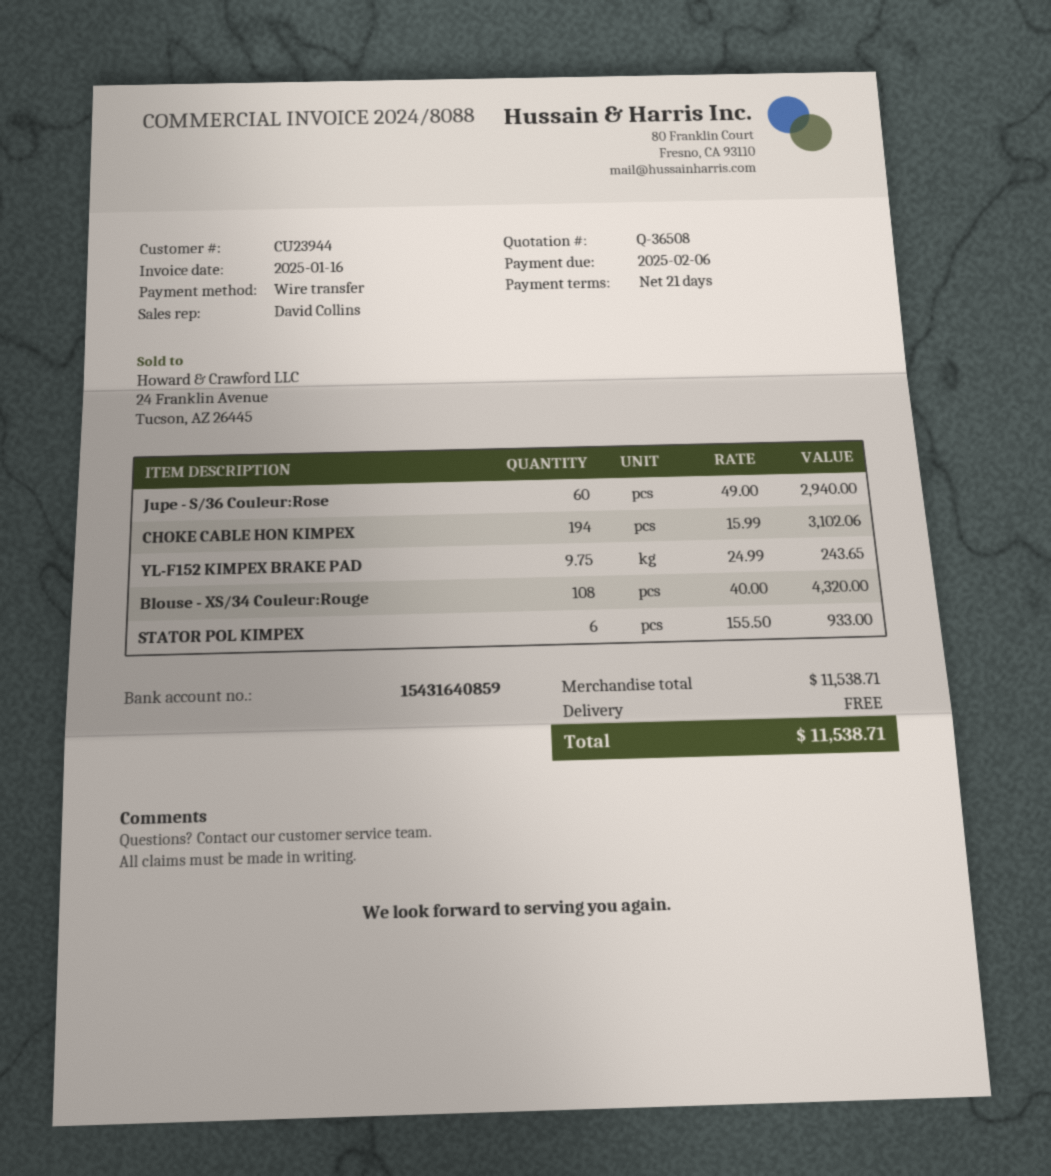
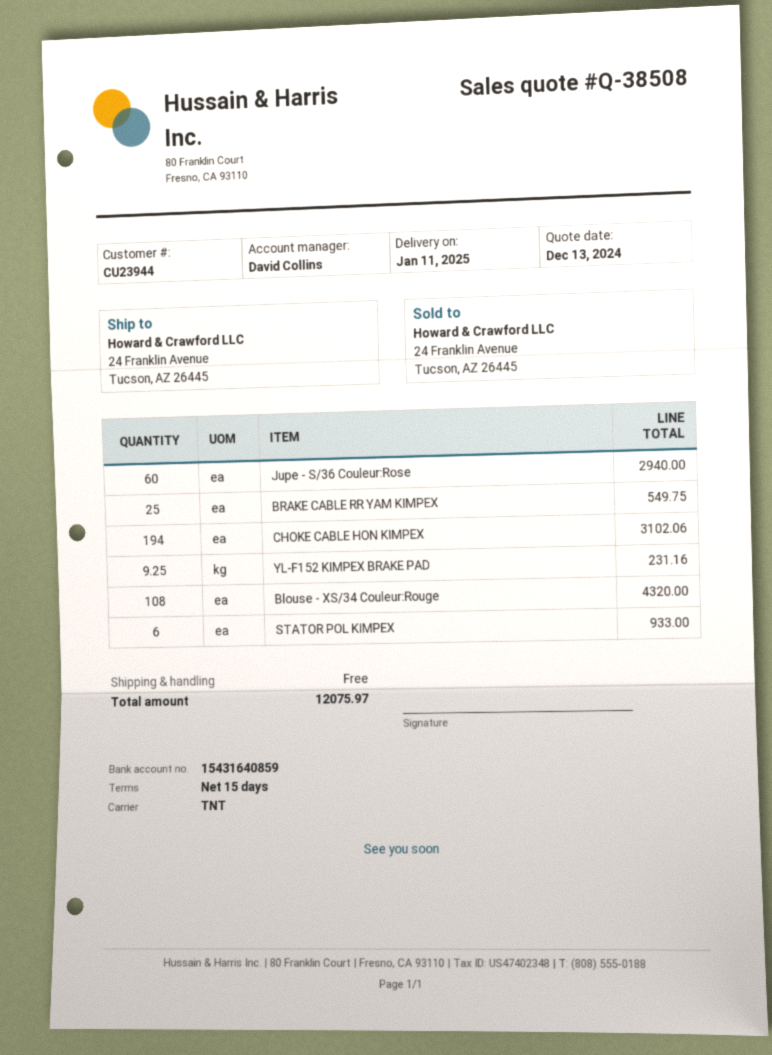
quote number: Q-36508 -> Q-38508
payment terms: 21 days -> 15 days
YL-F152 KIMPEX BRAKE PAD: 9.75 for 243.65 -> 9.25 for 231.16
BRAKE CABLE RR YAM KIMPEX: none -> 25 for 549.75
total: 11538.71 -> 12075.97

